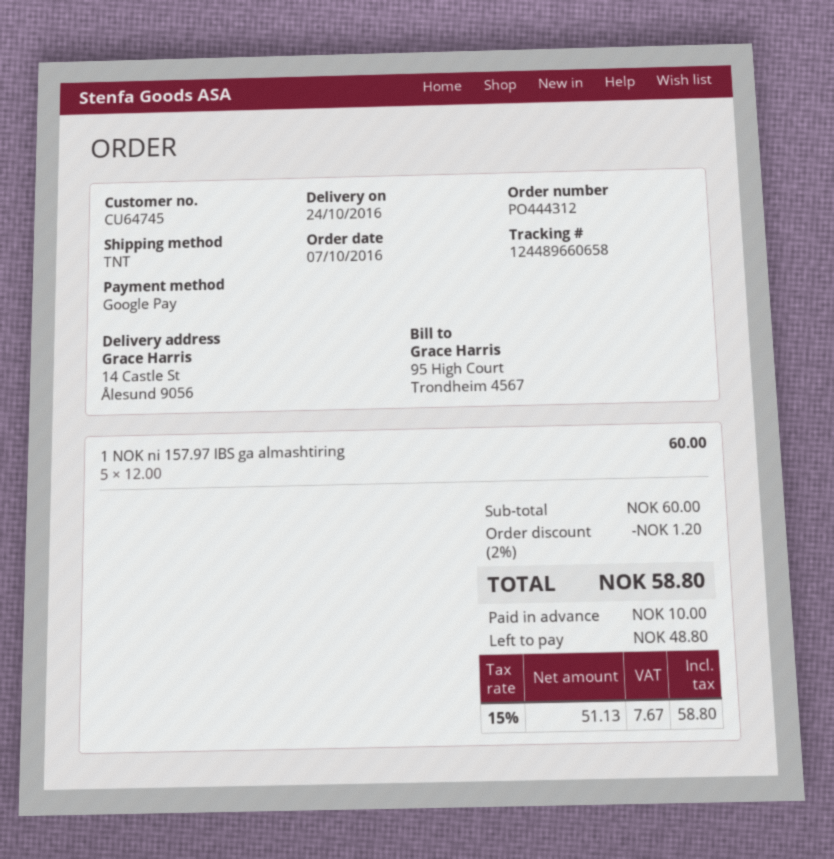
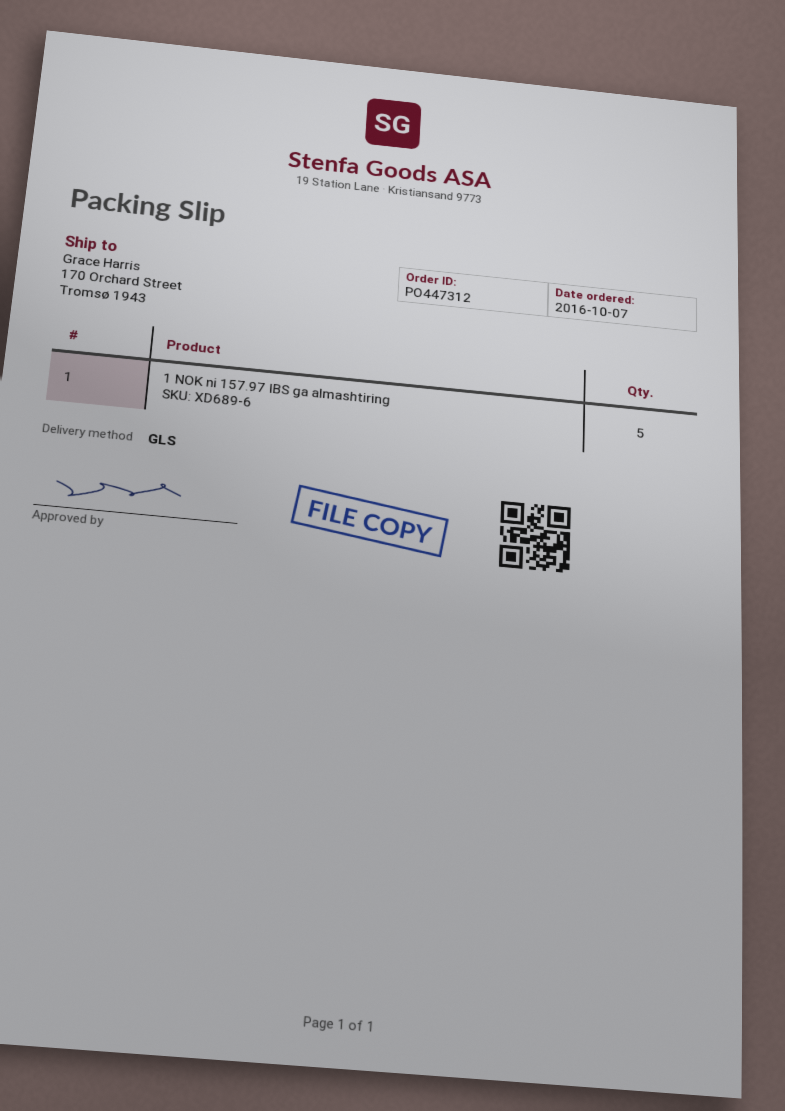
order number: PO444312 -> PO447312
shipping method: TNT -> GLS
ship to: 14 Castle St, Ålesund 9056 -> 170 Orchard Street, Tromsø 1943

